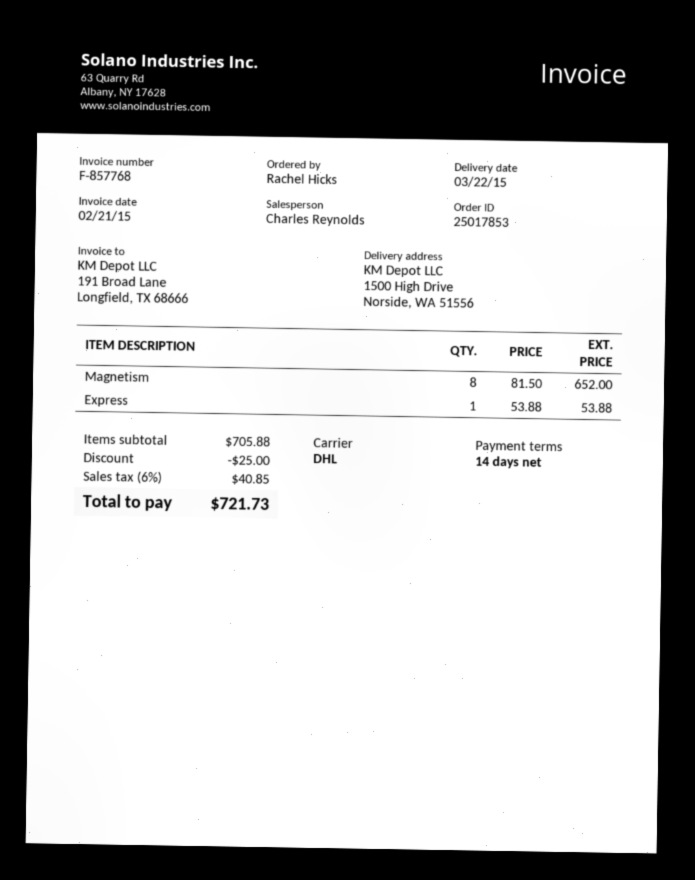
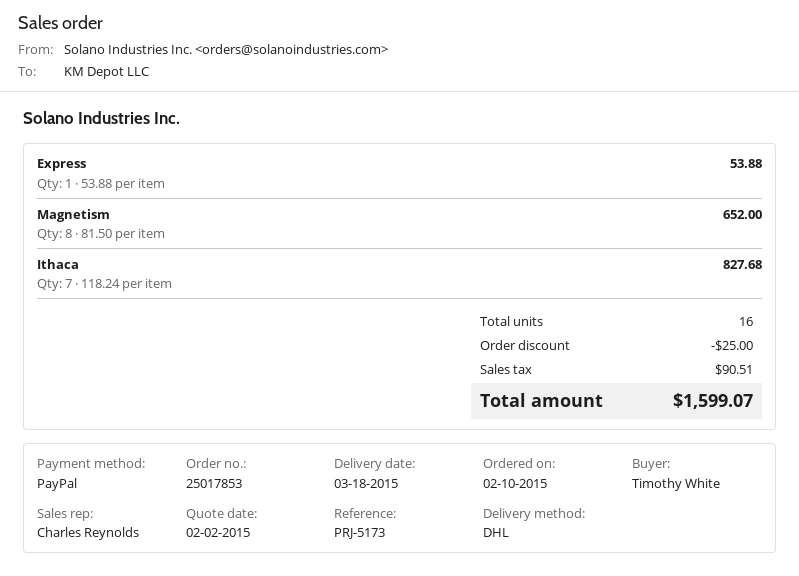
delivery date: 2015-03-22 -> 2015-03-18
ordered by: Rachel Hicks -> Timothy White
Ithaca: none -> 7 x 118.24 = 827.68
tax: 40.85 -> 90.51
total: 721.73 -> 1599.07

